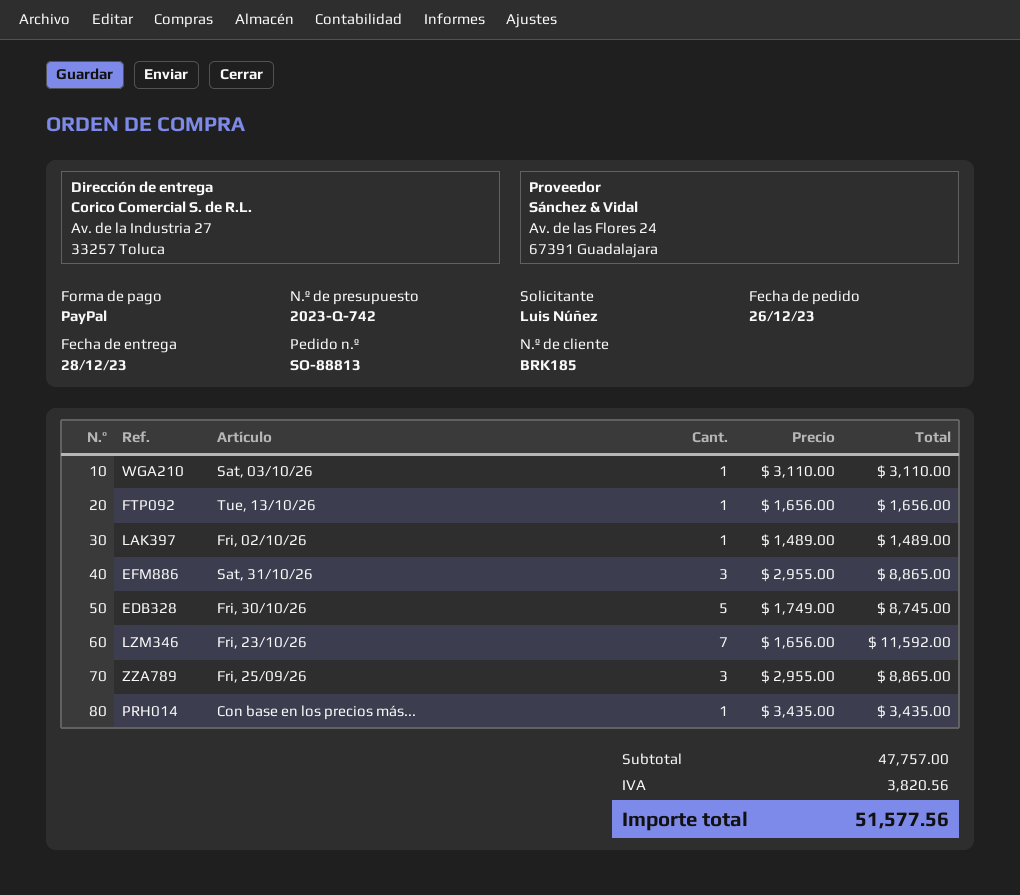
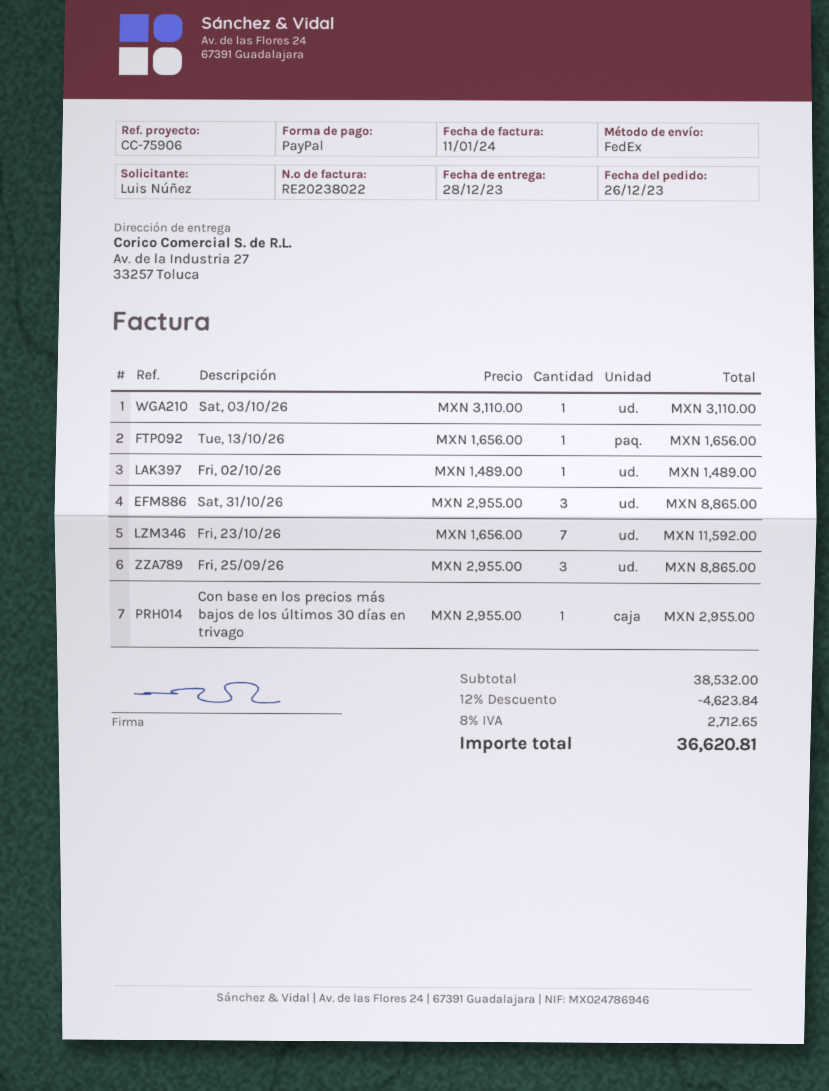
Fri, 30/10/26: 5 x 1749.00 = 8745.00 -> none
Con base en los precios más...: 1 x 3435.00 = 3435.00 -> 1 x 2955.00 = 2955.00
subtotal: 47757.00 -> 38532.00
discount: none -> 12% = 4623.84
tax: 3820.56 -> 2712.65
total: 51577.56 -> 36620.81

